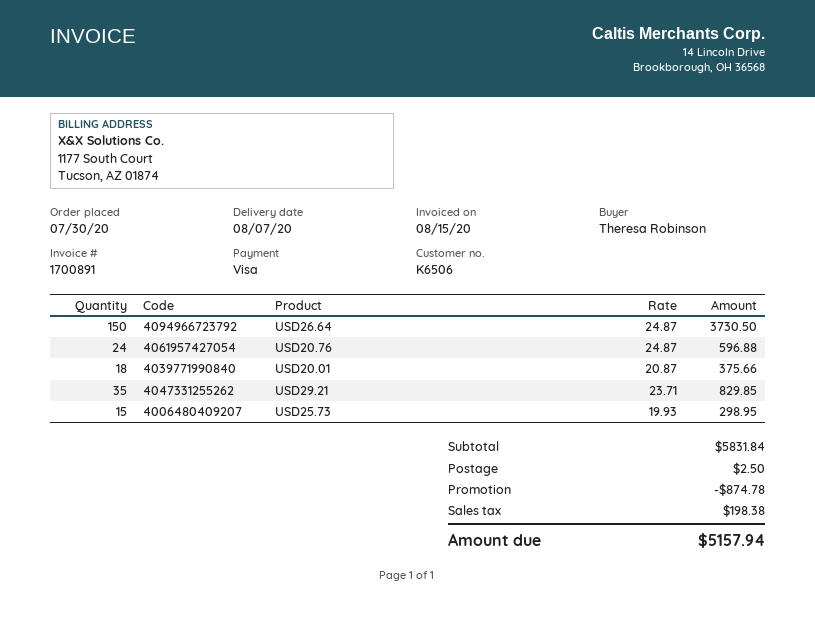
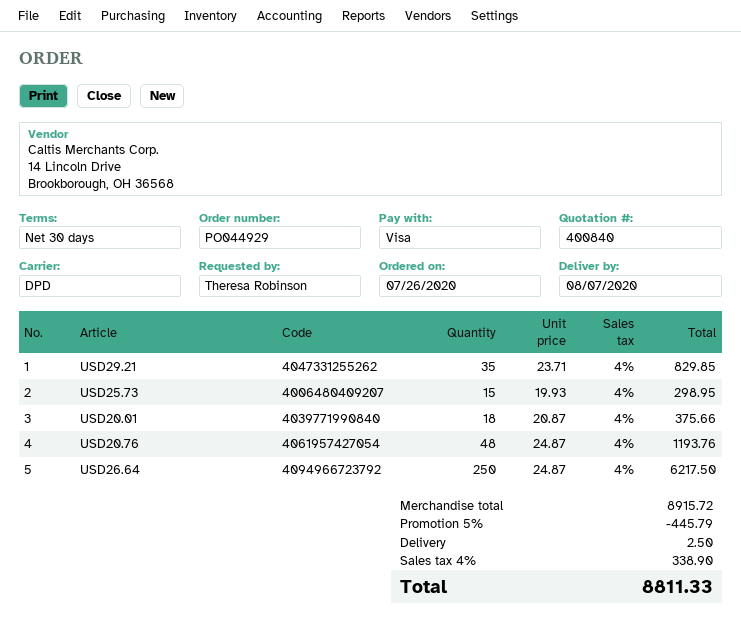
order date: 2020-07-30 -> 2020-07-26
USD26.64: 150 x 24.87 = 3730.50 -> 250 x 24.87 = 6217.50
USD20.76: 24 x 24.87 = 596.88 -> 48 x 24.87 = 1193.76
subtotal: 5831.84 -> 8915.72
discount: 874.78 -> 445.79
tax: 198.38 -> 338.90
total: 5157.94 -> 8811.33

